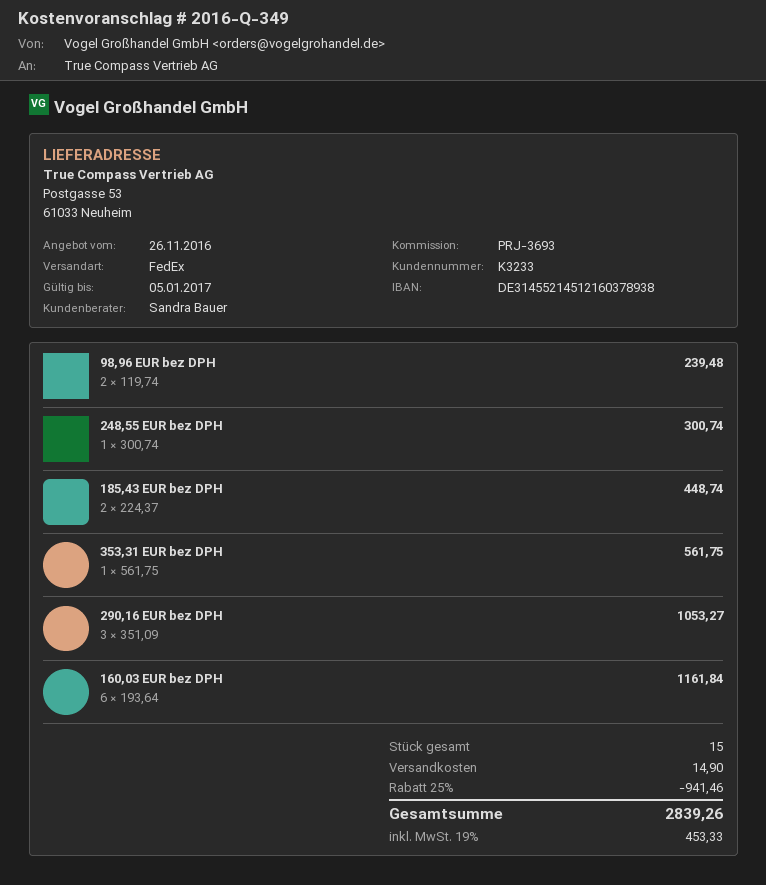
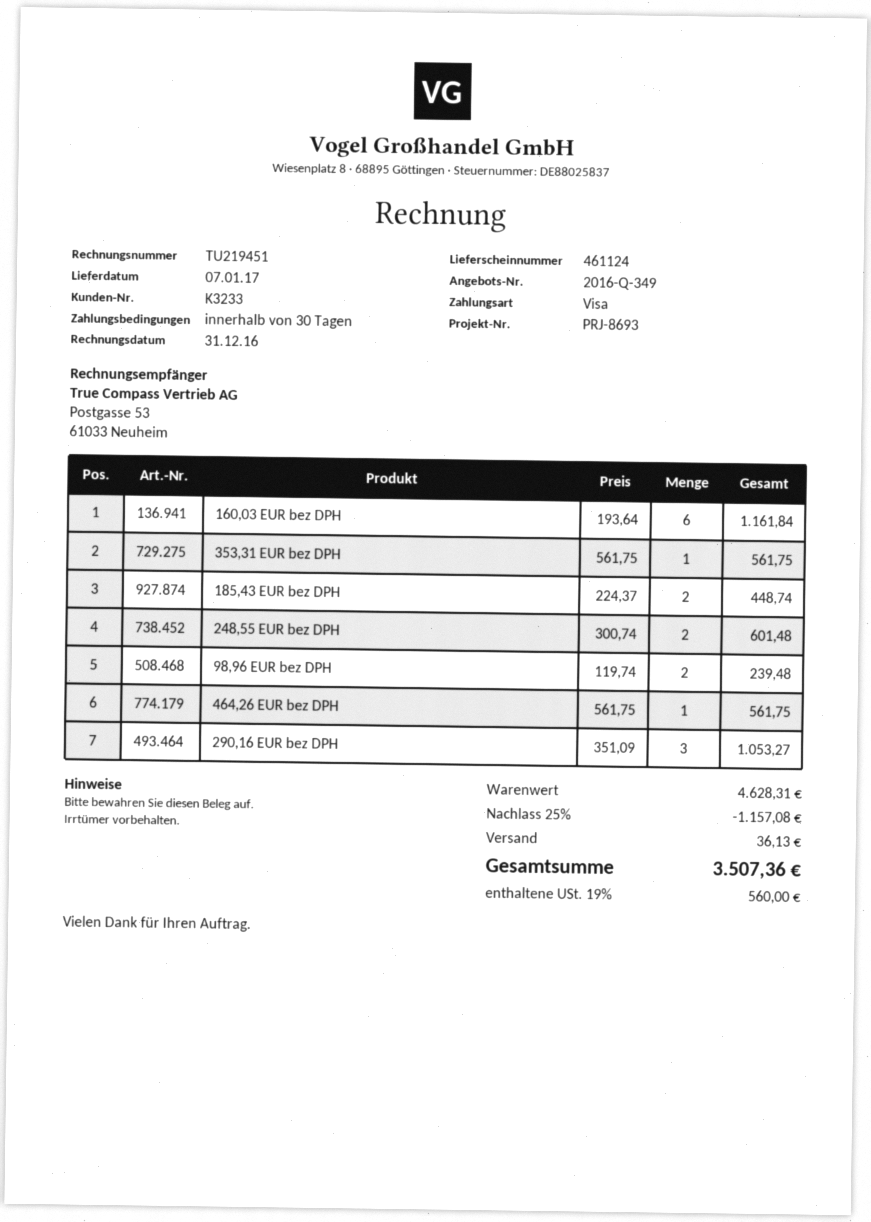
reference: PRJ-3693 -> PRJ-8693
248,55 EUR bez DPH: 1 x 300.74 = 300.74 -> 2 x 300.74 = 601.48
464,26 EUR bez DPH: none -> 1 x 561.75 = 561.75
discount: 25% = 941.46 -> 25% = 1157.08
shipping: 14.90 -> 36.13
tax: 19% = 453.33 -> 19% = 560.00
total: 2839.26 -> 3507.36

